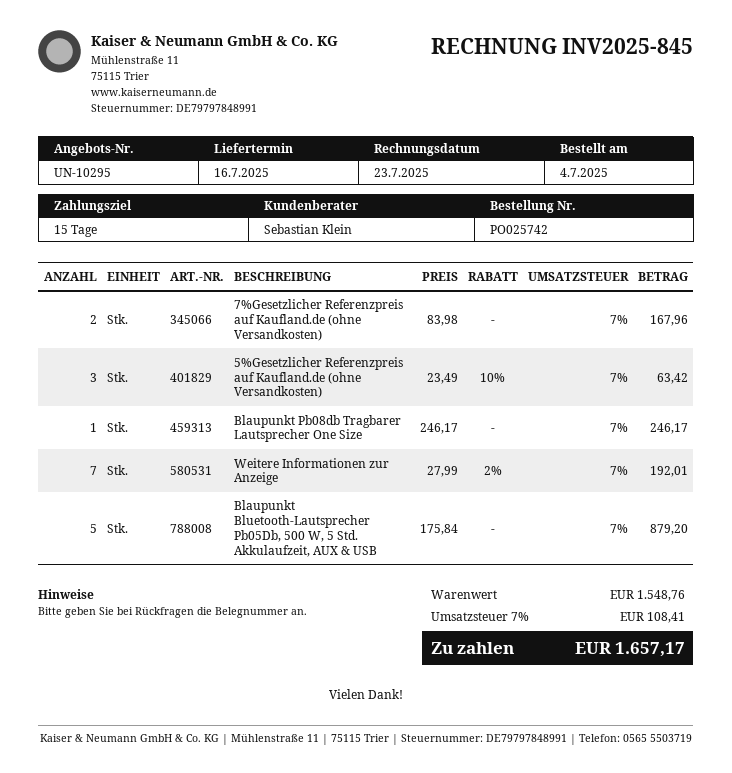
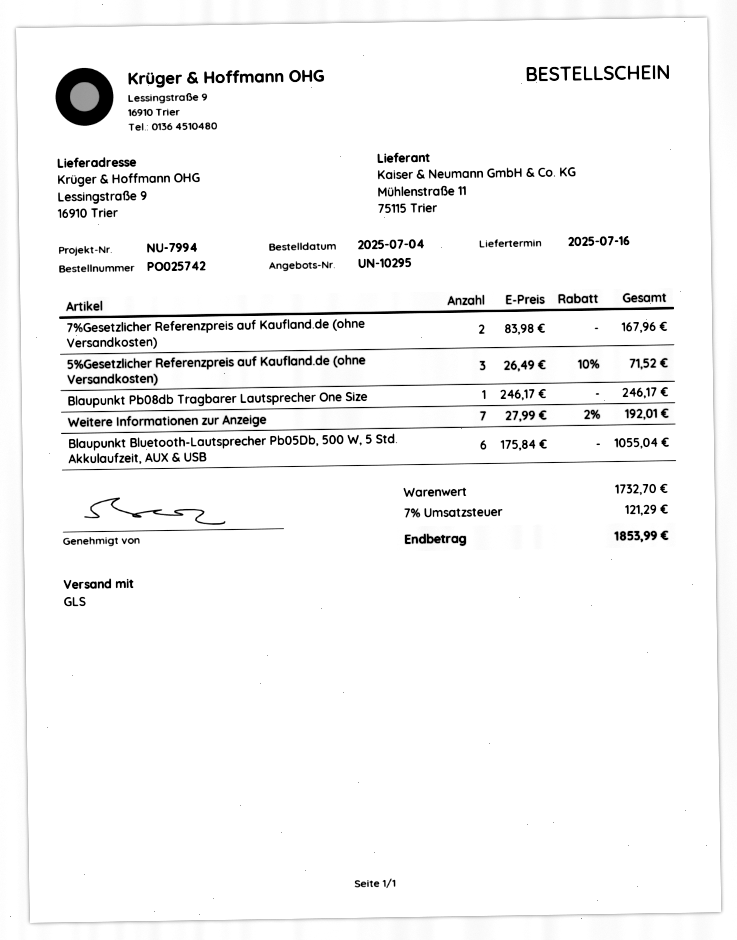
5%Gesetzlicher Referenzpreis auf Kaufland.de (ohne Versandkosten): 3 x 23.49 - 10% = 63.42 -> 3 x 26.49 - 10% = 71.52
Blaupunkt Bluetooth-Lautsprecher Pb05Db, 500 W, 5 Std. Akkulaufzeit, AUX & USB: 5 x 175.84 = 879.20 -> 6 x 175.84 = 1055.04
subtotal: 1548.76 -> 1732.70
tax: 7% = 108.41 -> 7% = 121.29
total: 1657.17 -> 1853.99

